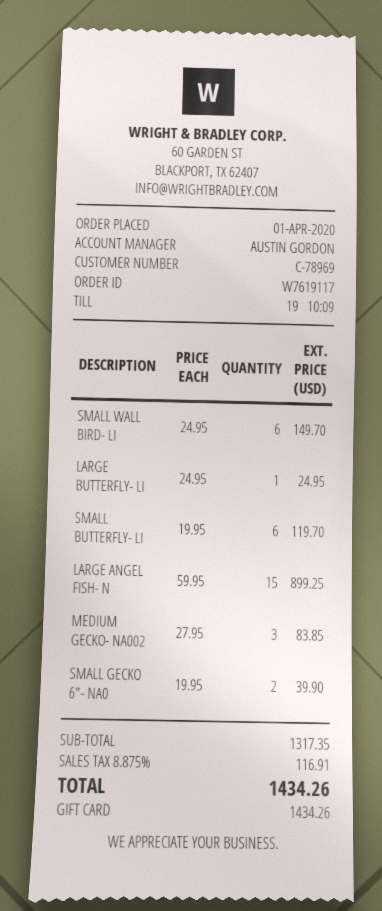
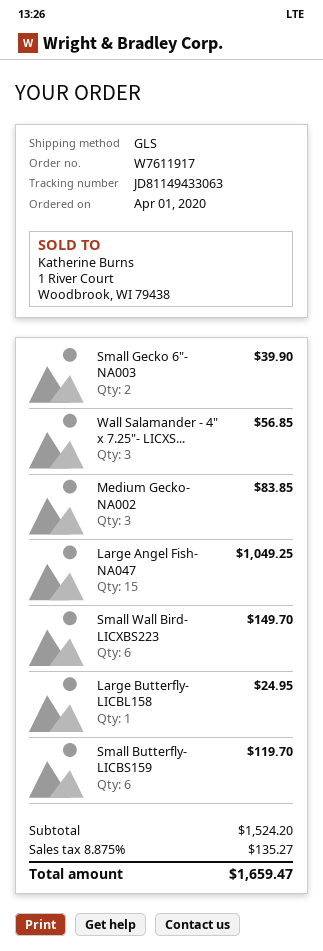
order number: W7619117 -> W7611917
LARGE ANGEL FISH- N: 15 for 899.25 -> 15 for 1049.25
Wall Salamander - 4" x 7.25"- LICXS...: none -> 3 for 56.85
subtotal: 1317.35 -> 1524.20
tax: 8.875% = 116.91 -> 8.875% = 135.27
total: 1434.26 -> 1659.47

